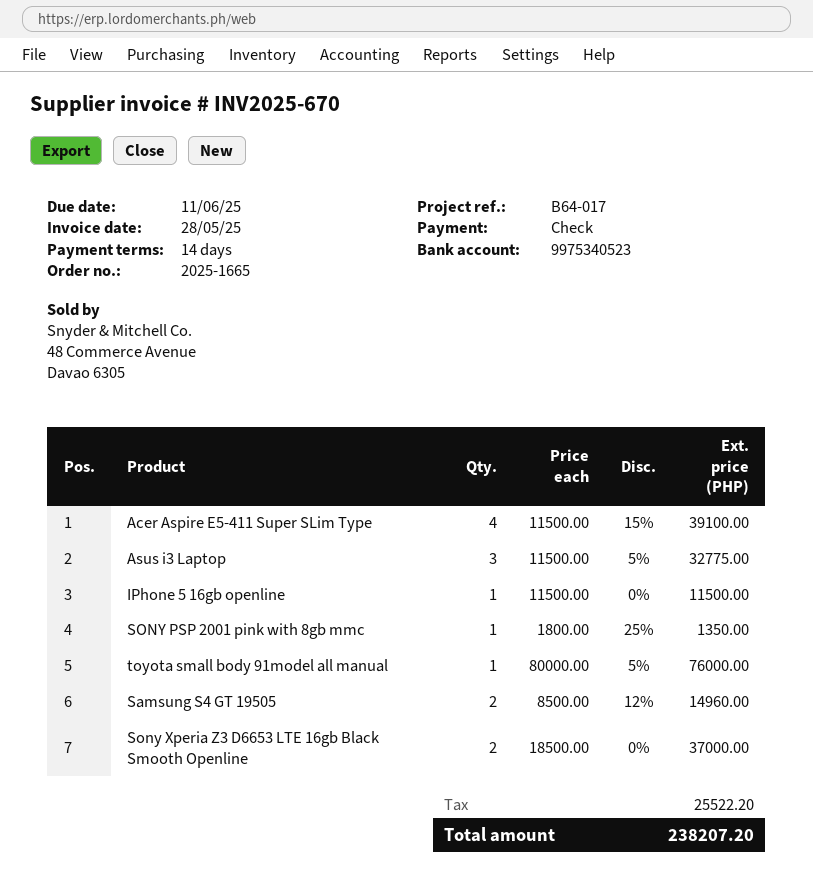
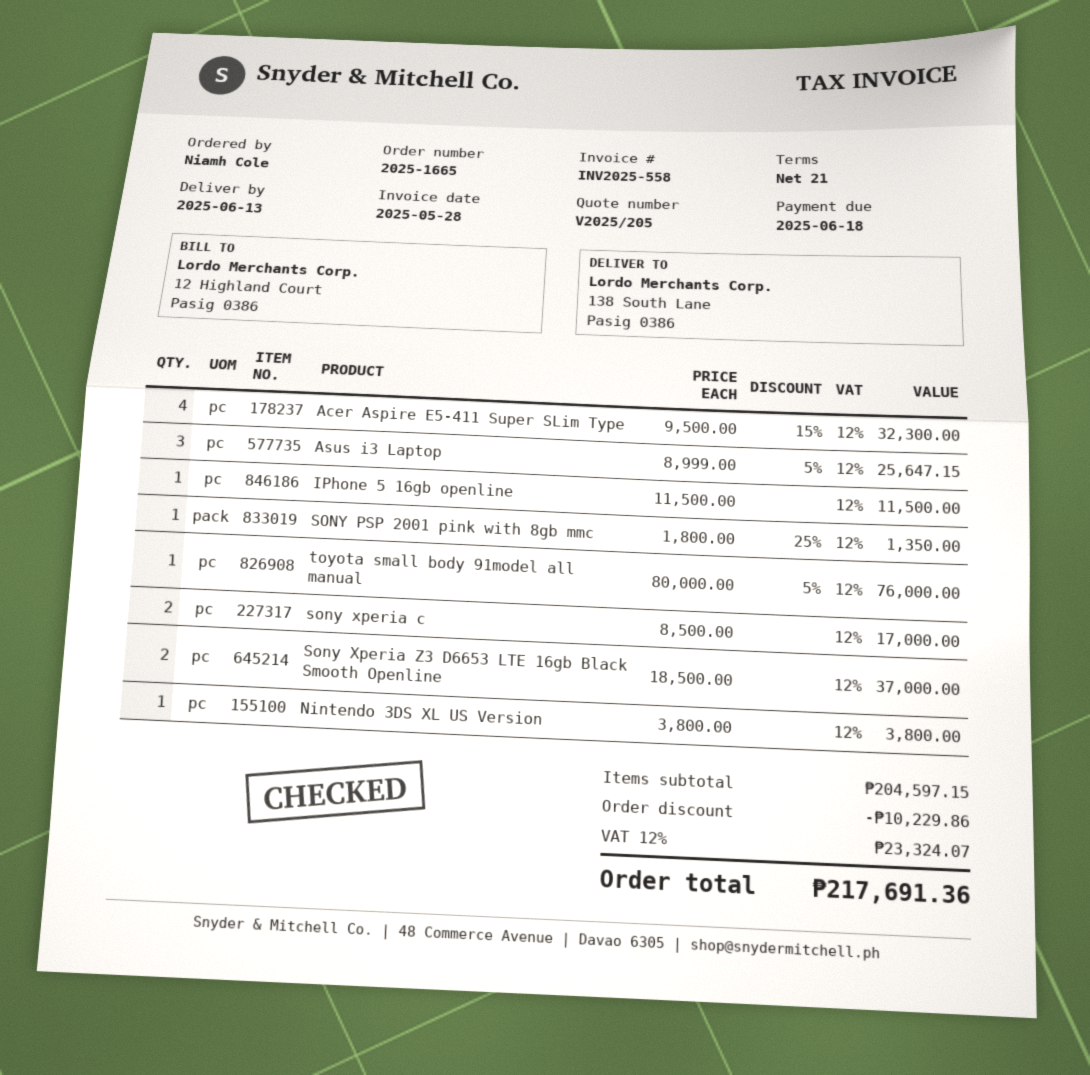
invoice number: INV2025-670 -> INV2025-558
payment terms: 14 days -> 21 days
due date: 2025-06-11 -> 2025-06-18
Acer Aspire E5-411 Super SLim Type: 4 x 11500.00 - 15% = 39100.00 -> 4 x 9500.00 - 15% = 32300.00
Asus i3 Laptop: 3 x 11500.00 - 5% = 32775.00 -> 3 x 8999.00 - 5% = 25647.15
Samsung S4 GT 19505: 2 x 8500.00 - 12% = 14960.00 -> none
sony xperia c: none -> 2 x 8500.00 = 17000.00
Nintendo 3DS XL US Version: none -> 1 x 3800.00 = 3800.00
discount: none -> 10229.86
tax: 25522.20 -> 23324.07
total: 238207.20 -> 217691.36

